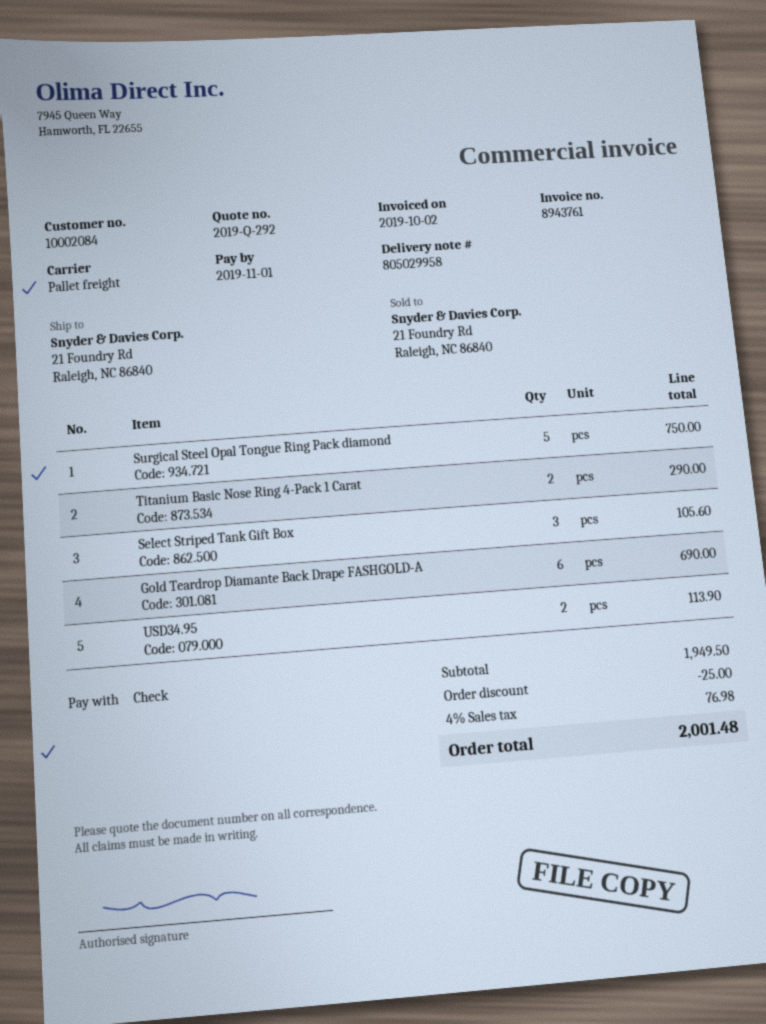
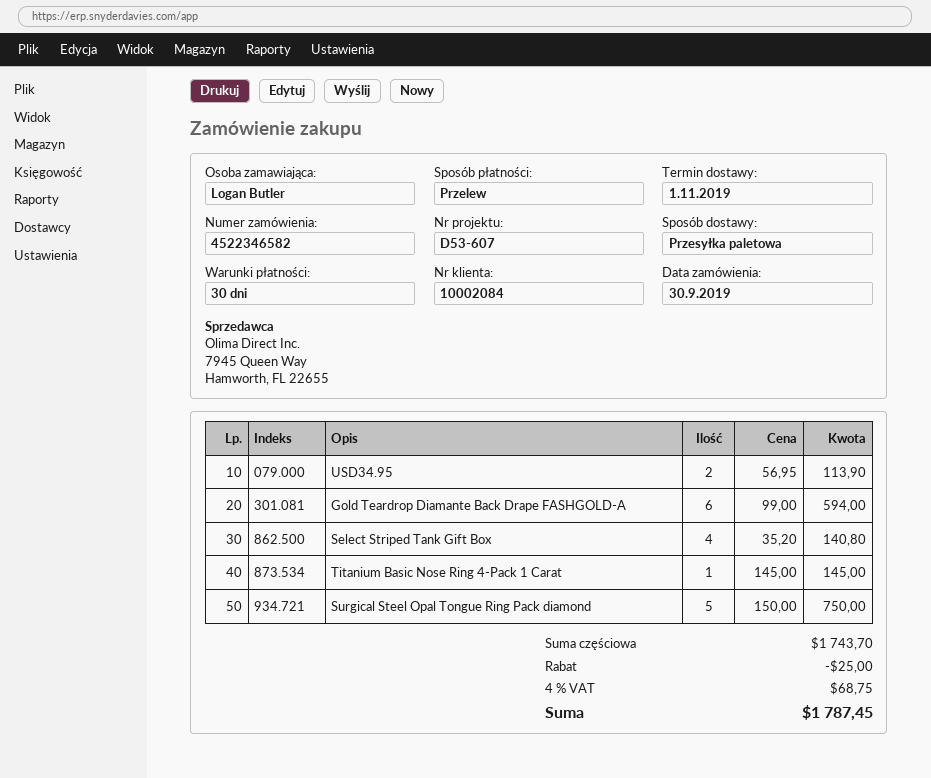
payment method: cheque -> bank transfer
Titanium Basic Nose Ring 4-Pack 1 Carat: 2 for 290.00 -> 1 for 145.00
Select Striped Tank Gift Box: 3 for 105.60 -> 4 for 140.80
Gold Teardrop Diamante Back Drape FASHGOLD-A: 6 for 690.00 -> 6 for 594.00
subtotal: 1949.50 -> 1743.70
tax: 4% = 76.98 -> 4% = 68.75
total: 2001.48 -> 1787.45

